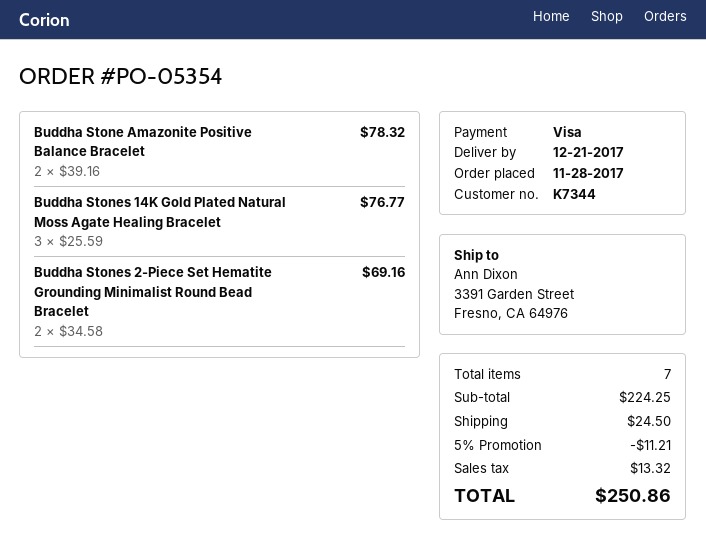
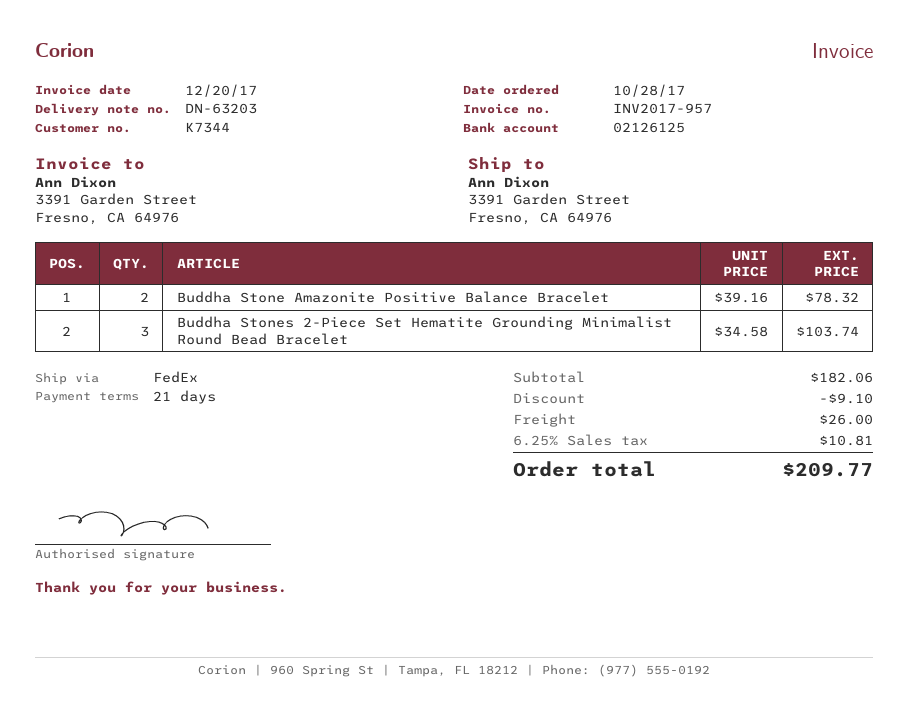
order date: 2017-11-28 -> 2017-10-28
Buddha Stones 14K Gold Plated Natural Moss Agate Healing Bracelet: 3 x 25.59 = 76.77 -> none
Buddha Stones 2-Piece Set Hematite Grounding Minimalist Round Bead Bracelet: 2 x 34.58 = 69.16 -> 3 x 34.58 = 103.74
subtotal: 224.25 -> 182.06
discount: 11.21 -> 9.10
shipping: 24.50 -> 26.00
tax: 13.32 -> 10.81
total: 250.86 -> 209.77

